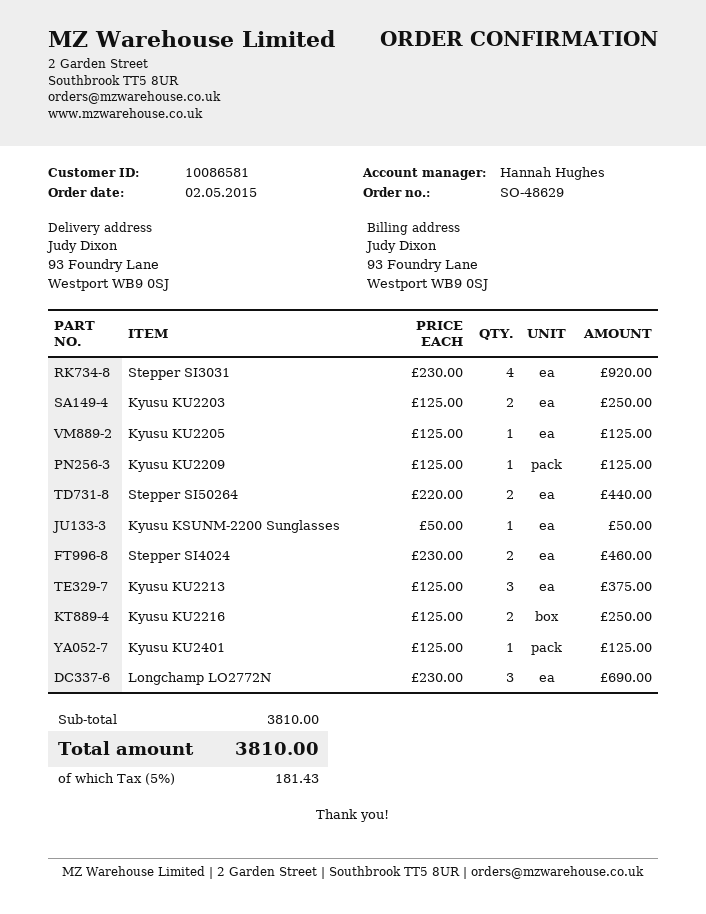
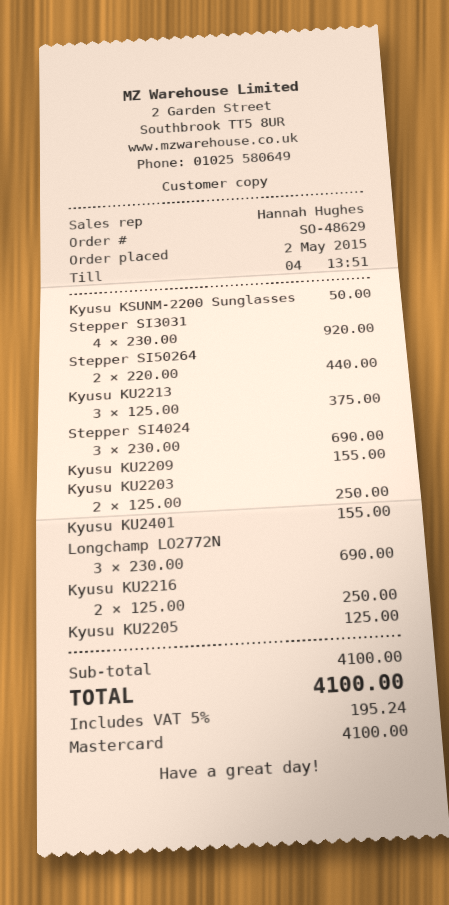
Kyusu KU2209: 1 x 125.00 = 125.00 -> 1 x 155.00 = 155.00
Stepper SI4024: 2 x 230.00 = 460.00 -> 3 x 230.00 = 690.00
Kyusu KU2401: 1 x 125.00 = 125.00 -> 1 x 155.00 = 155.00
subtotal: 3810.00 -> 4100.00
tax: 5% = 181.43 -> 5% = 195.24
total: 3810.00 -> 4100.00

